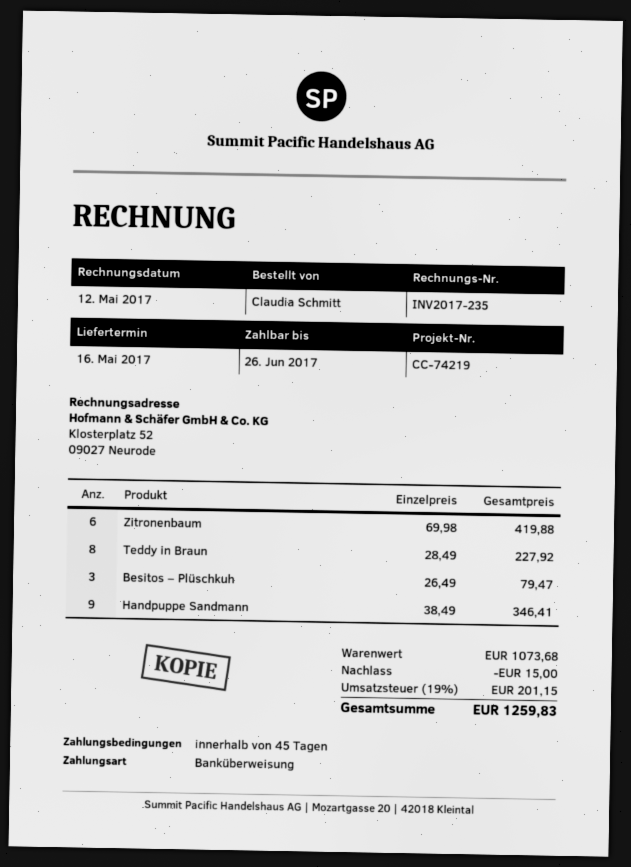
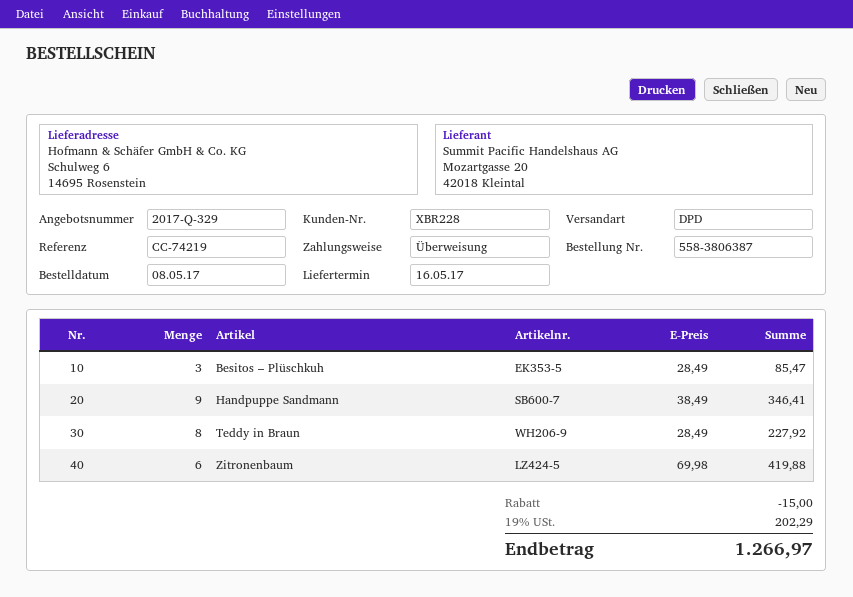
Besitos – Plüschkuh: 3 x 26.49 = 79.47 -> 3 x 28.49 = 85.47
tax: 19% = 201.15 -> 19% = 202.29
total: 1259.83 -> 1266.97

